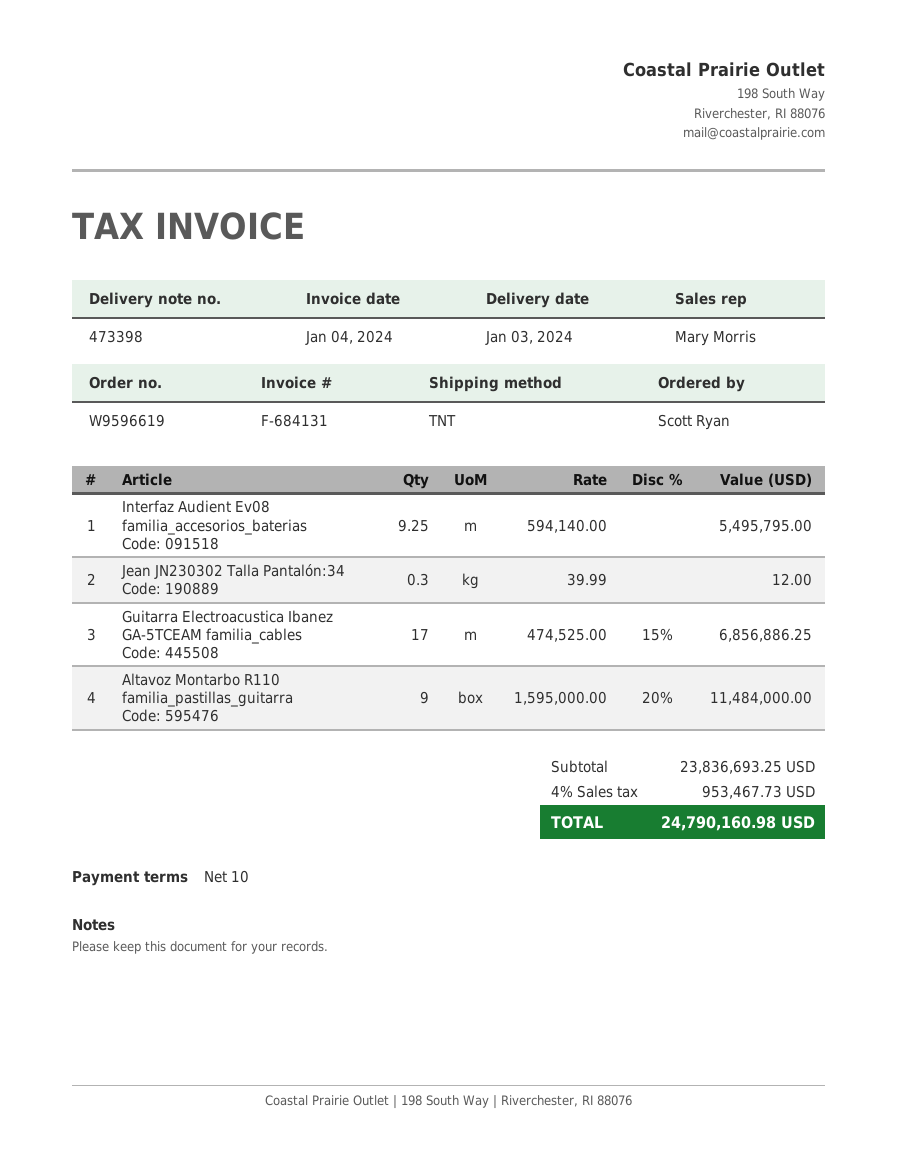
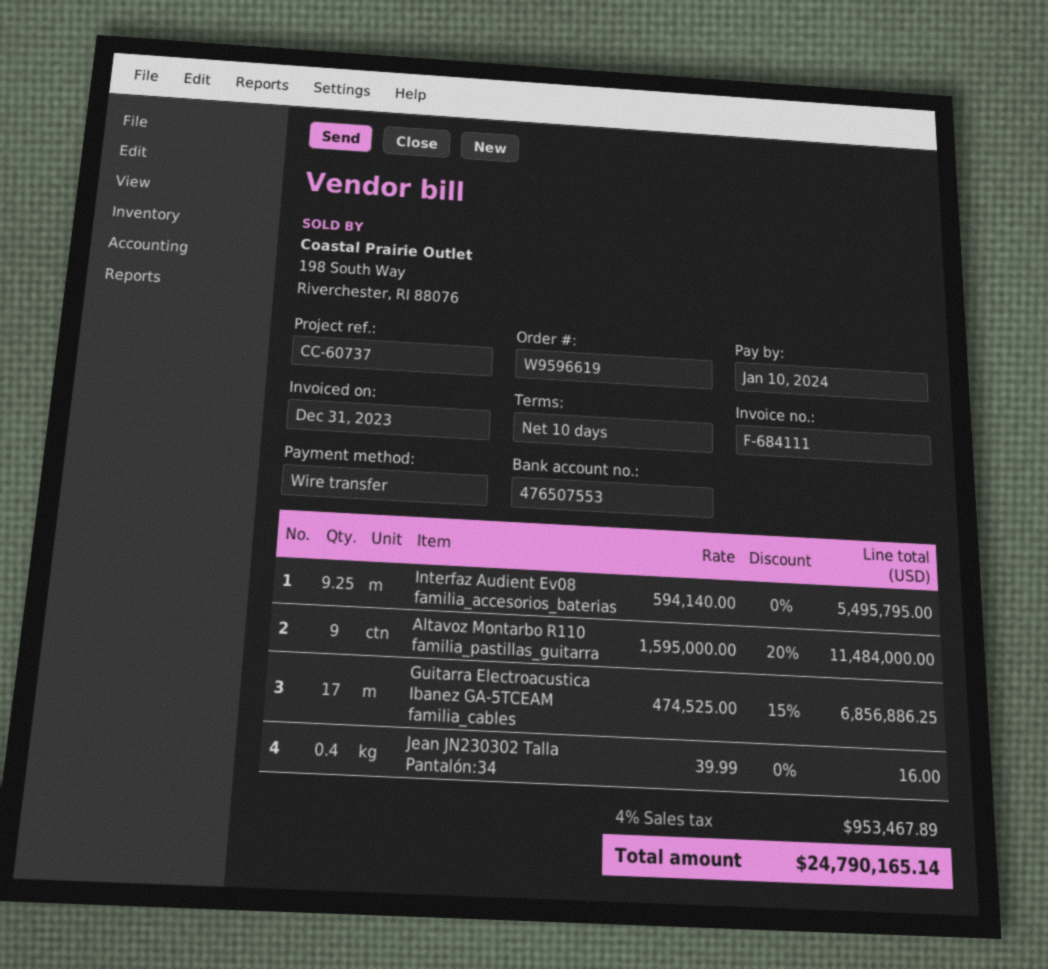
invoice number: F-684131 -> F-684111
invoice date: 2024-01-04 -> 2023-12-31
Jean JN230302 Talla Pantalón:34: 0.3 x 39.99 = 12.00 -> 0.4 x 39.99 = 16.00
tax: 4% = 953467.73 -> 4% = 953467.89
total: 24790160.98 -> 24790165.14

